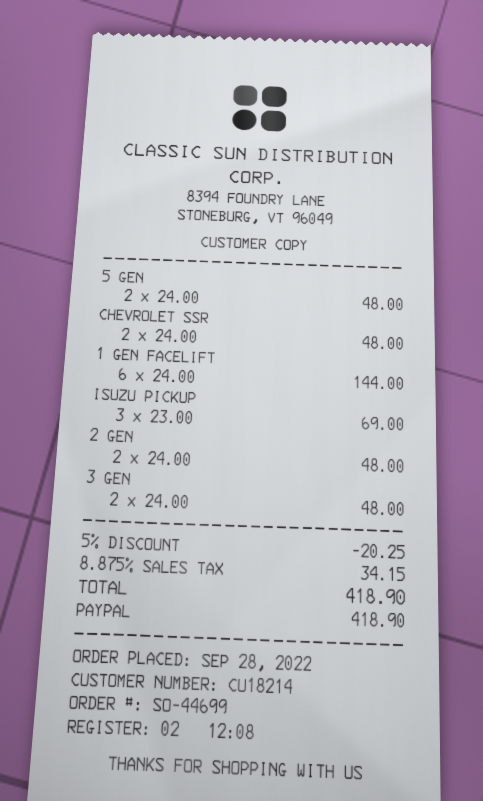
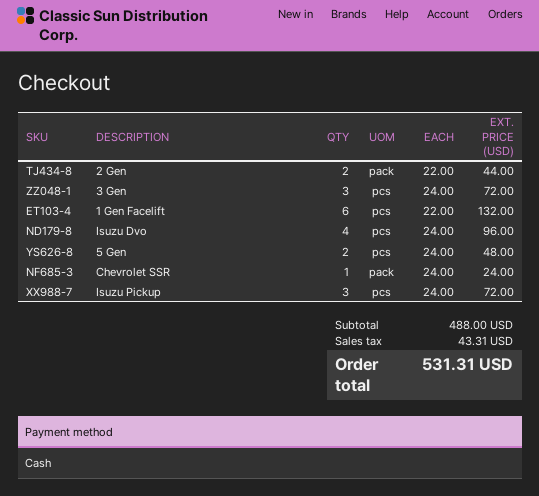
payment method: PayPal -> cash
CHEVROLET SSR: 2 x 24.00 = 48.00 -> 1 x 24.00 = 24.00
1 GEN FACELIFT: 6 x 24.00 = 144.00 -> 6 x 22.00 = 132.00
ISUZU PICKUP: 3 x 23.00 = 69.00 -> 3 x 24.00 = 72.00
2 GEN: 2 x 24.00 = 48.00 -> 2 x 22.00 = 44.00
3 GEN: 2 x 24.00 = 48.00 -> 3 x 24.00 = 72.00
Isuzu Dvo: none -> 4 x 24.00 = 96.00
discount: 5% = 20.25 -> none
tax: 34.15 -> 43.31
total: 418.90 -> 531.31

